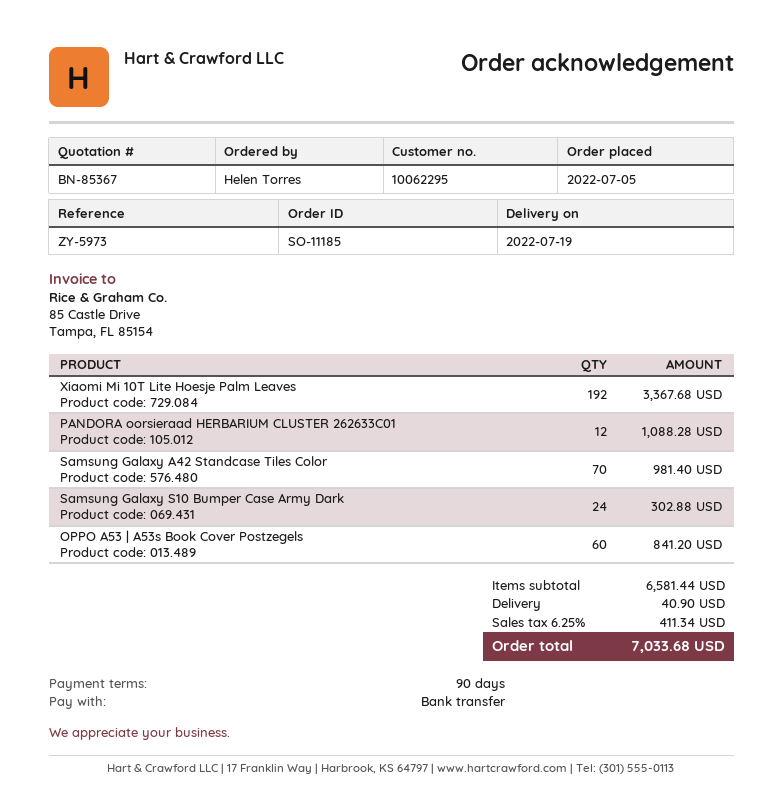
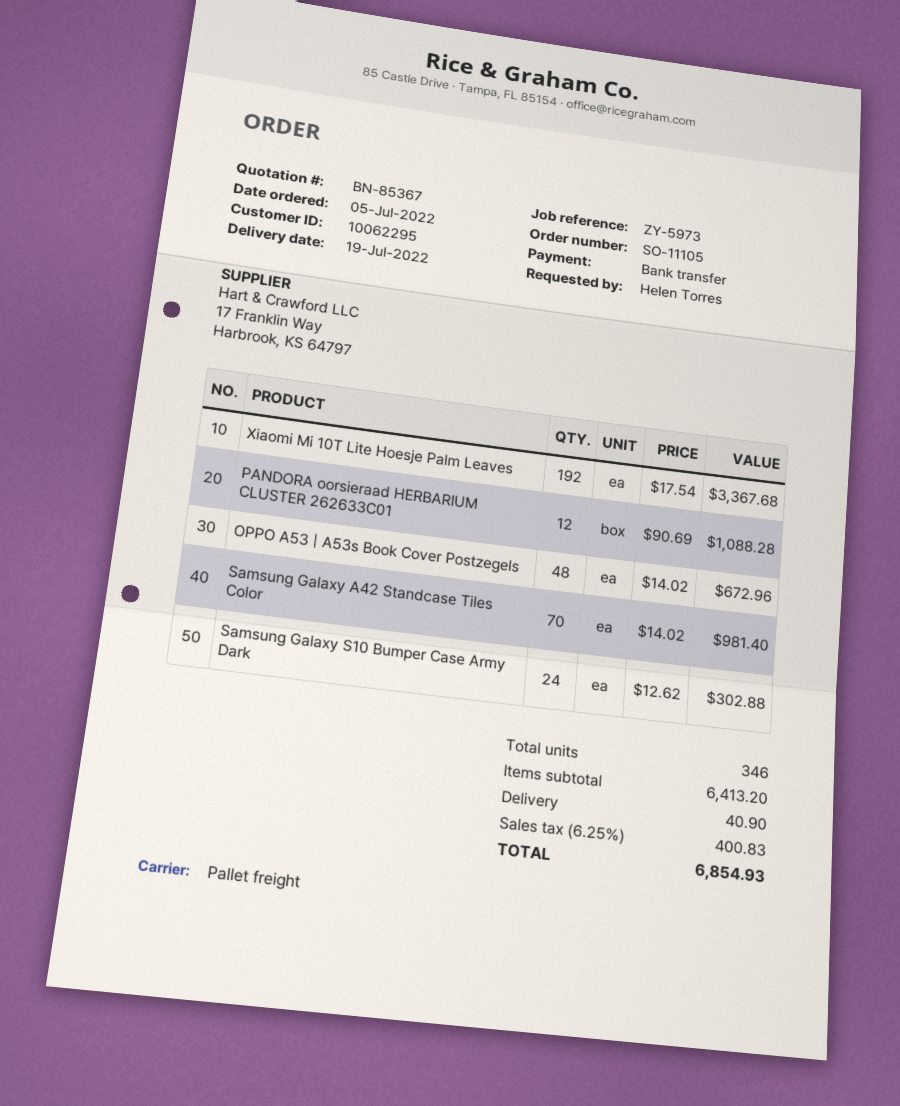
order number: SO-11185 -> SO-11105
OPPO A53 | A53s Book Cover Postzegels: 60 for 841.20 -> 48 for 672.96
subtotal: 6581.44 -> 6413.20
tax: 6.25% = 411.34 -> 6.25% = 400.83
total: 7033.68 -> 6854.93

